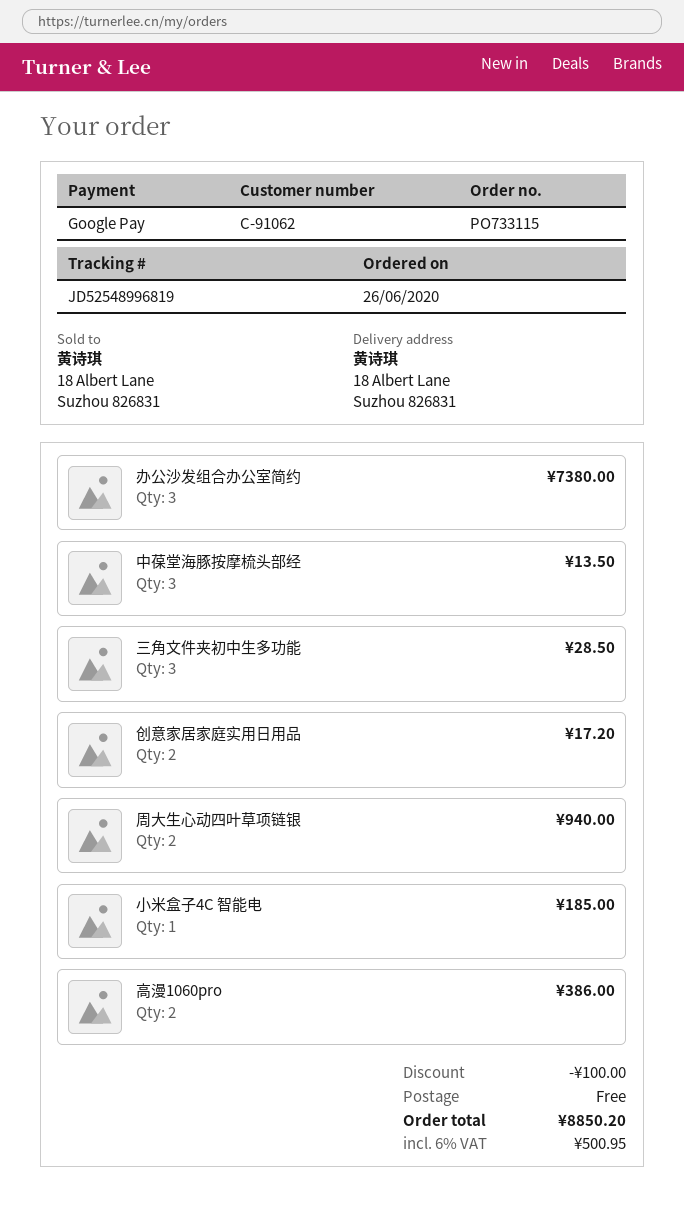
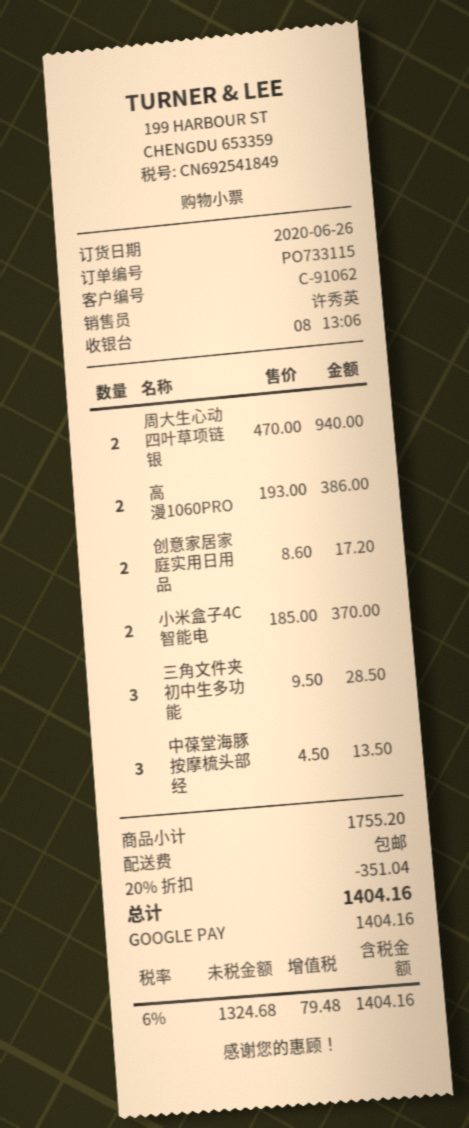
办公沙发组合办公室简约: 3 for 7380.00 -> none
小米盒子4C 智能电: 1 for 185.00 -> 2 for 370.00
discount: 100.00 -> 351.04
tax: 6% = 500.95 -> 6% = 79.48
total: 8850.20 -> 1404.16

